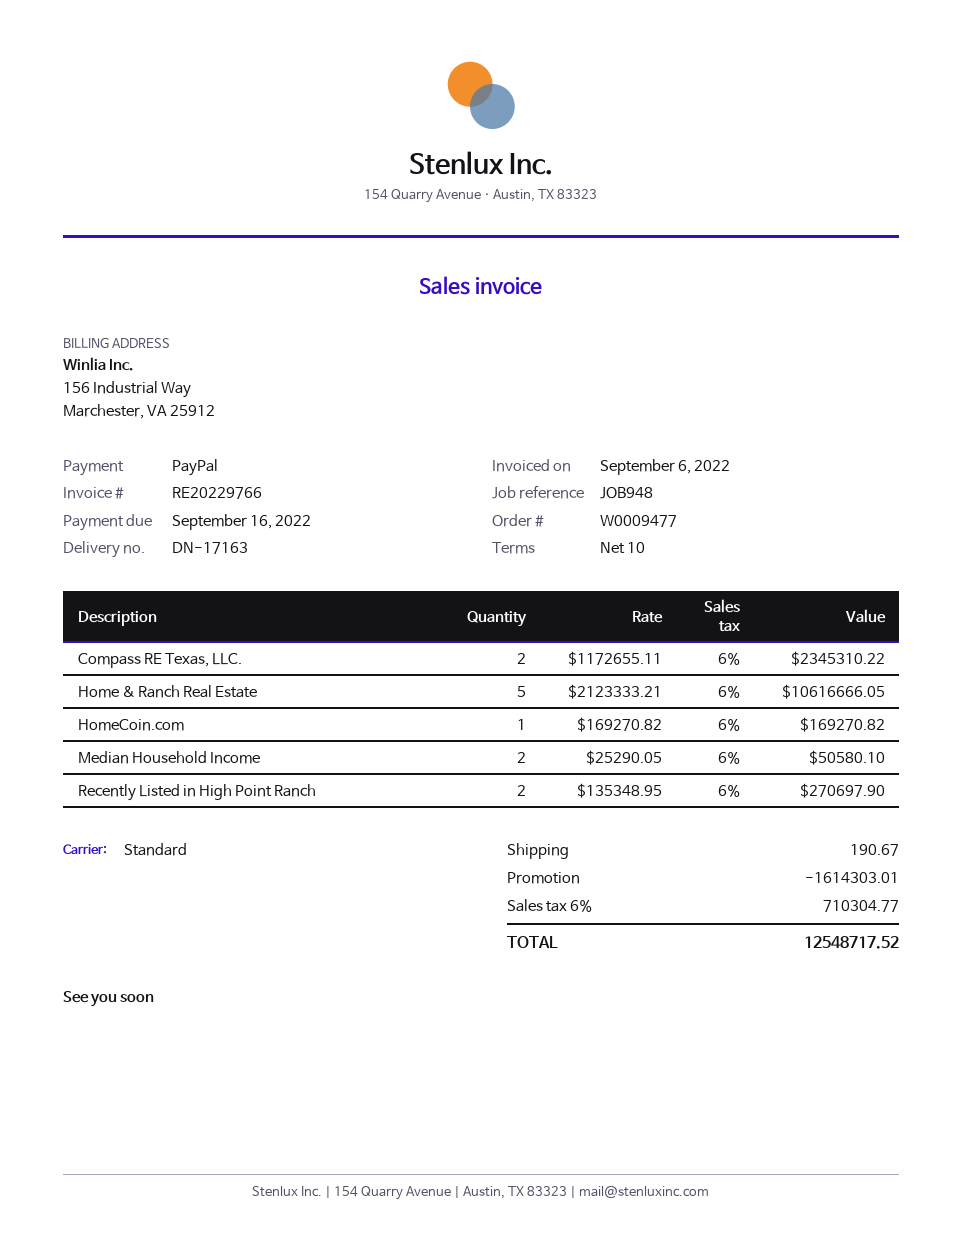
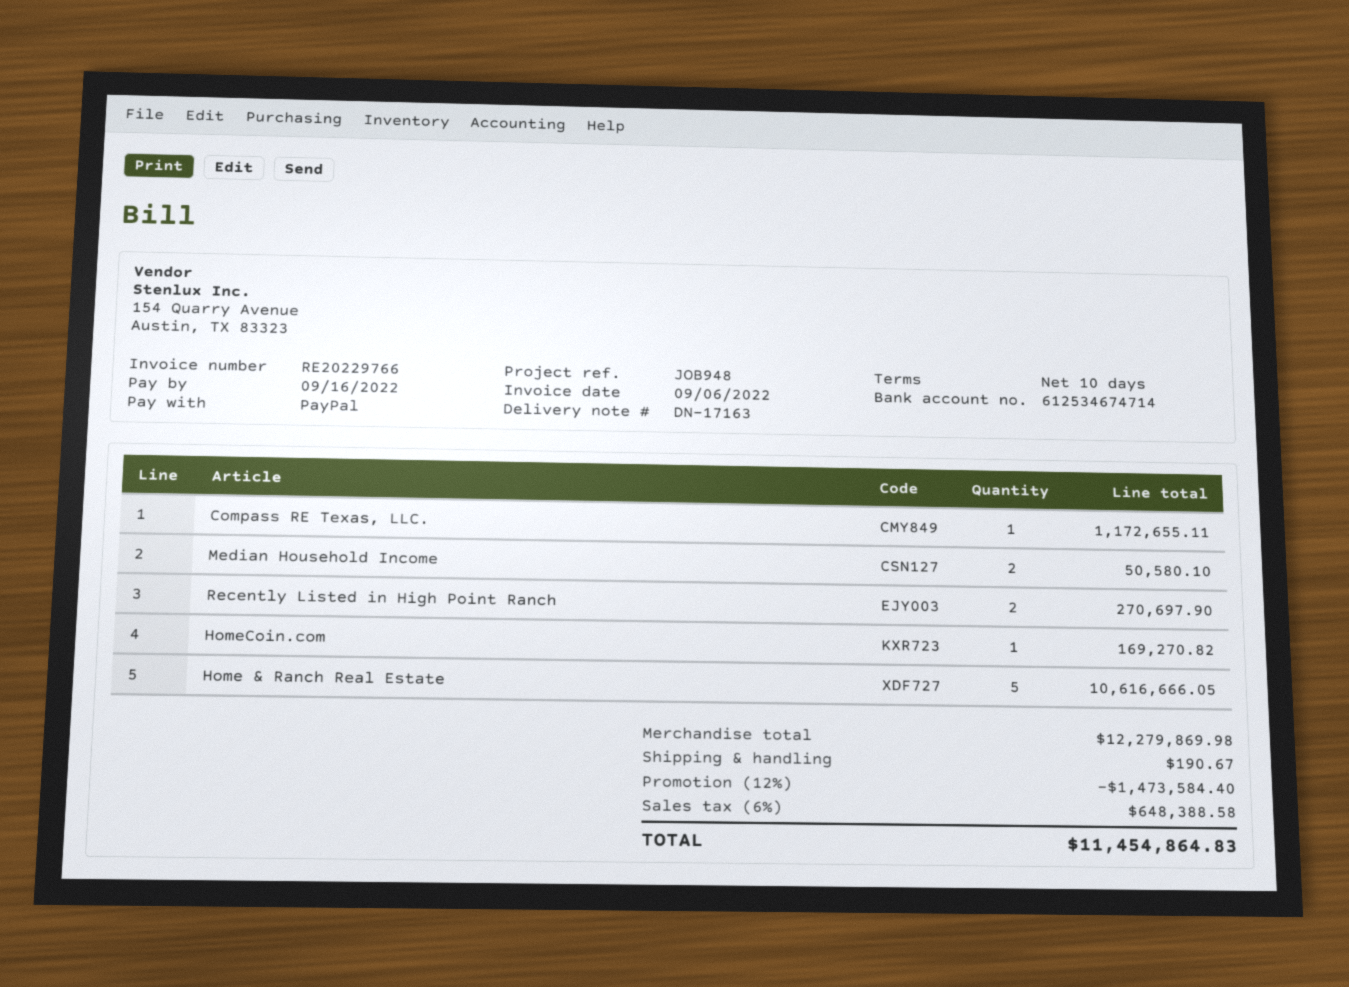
Compass RE Texas, LLC.: 2 for 2345310.22 -> 1 for 1172655.11
discount: 1614303.01 -> 1473584.40
tax: 6% = 710304.77 -> 6% = 648388.58
total: 12548717.52 -> 11454864.83

